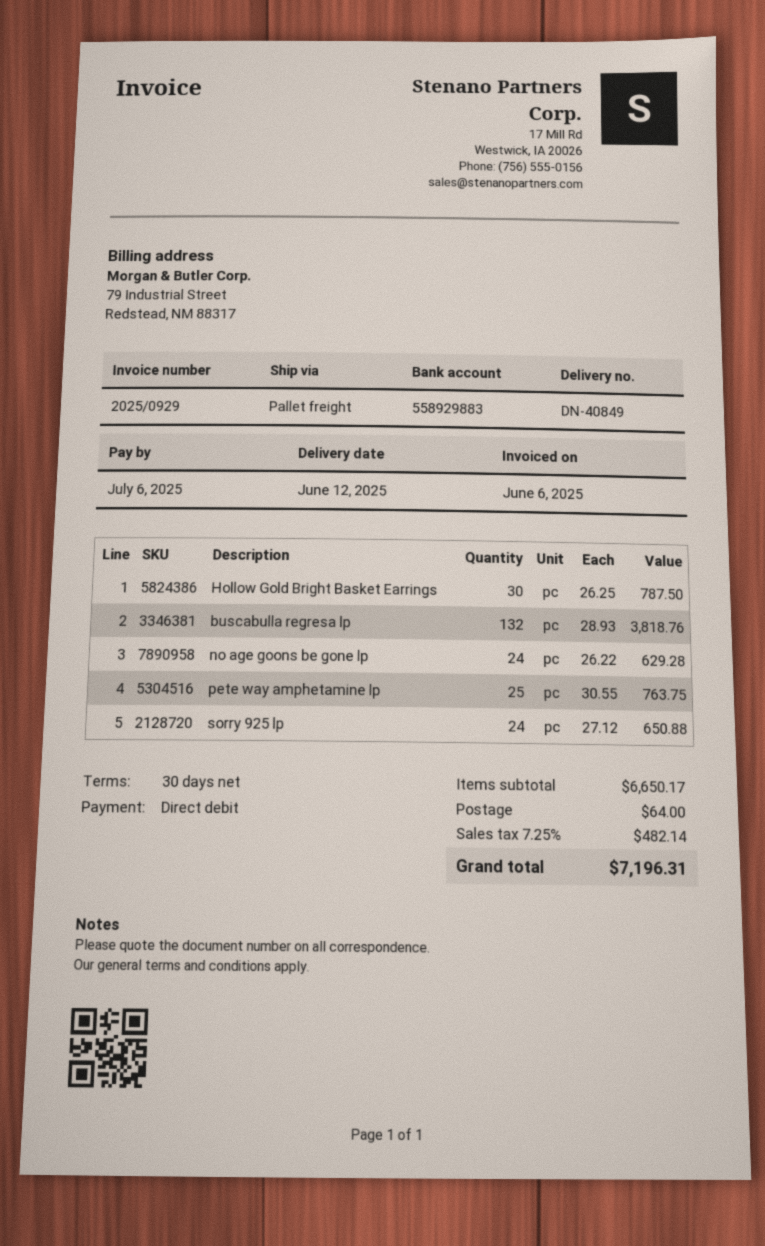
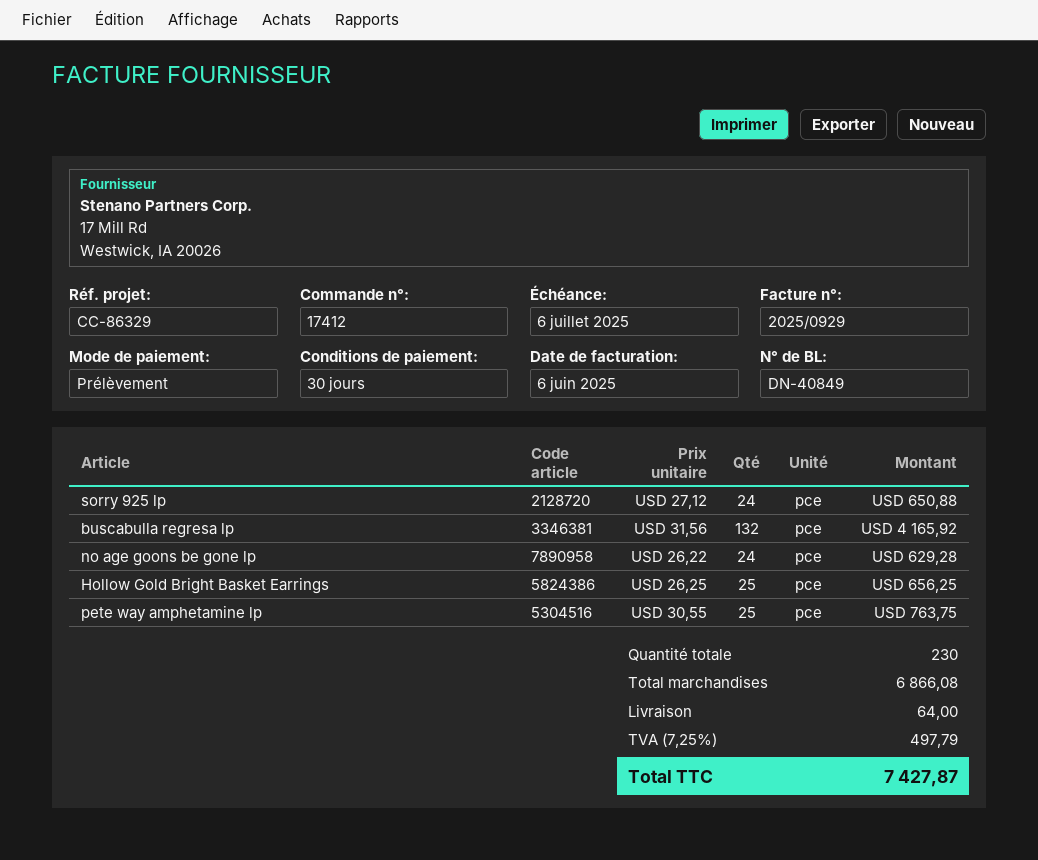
Hollow Gold Bright Basket Earrings: 30 x 26.25 = 787.50 -> 25 x 26.25 = 656.25
buscabulla regresa lp: 132 x 28.93 = 3818.76 -> 132 x 31.56 = 4165.92
subtotal: 6650.17 -> 6866.08
tax: 7.25% = 482.14 -> 7.25% = 497.79
total: 7196.31 -> 7427.87

